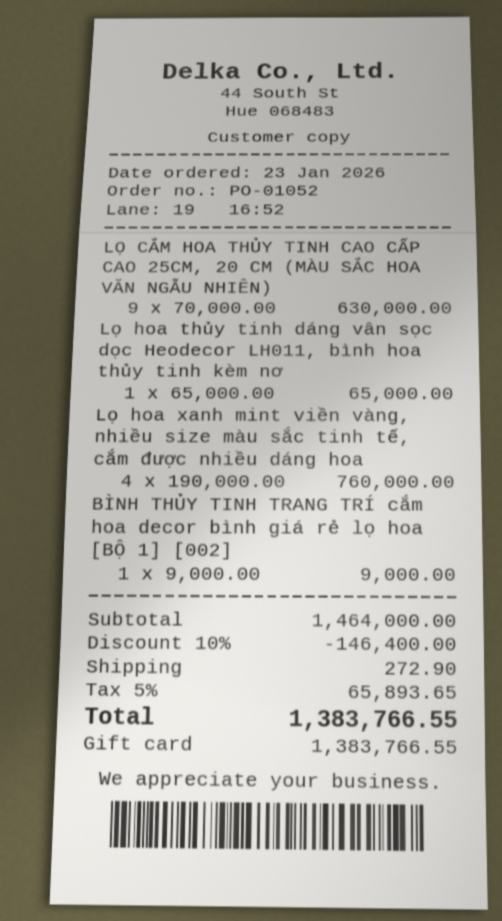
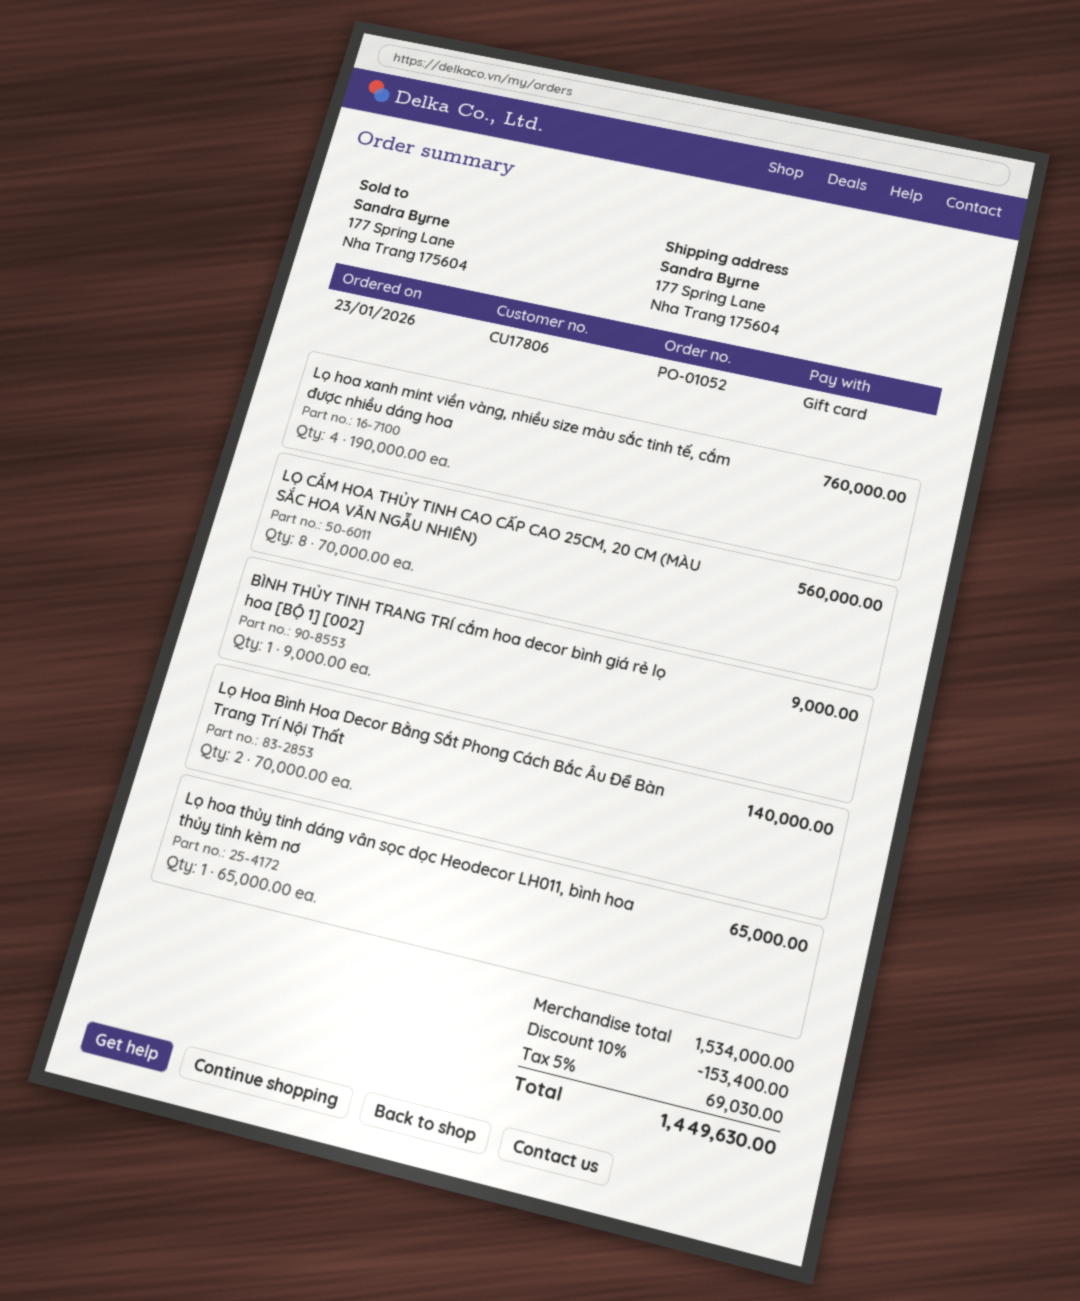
LỌ CẮM HOA THỦY TINH CAO CẤP CAO 25CM, 20 CM (MÀU SẮC HOA VĂN NGẪU NHIÊN): 9 x 70000.00 = 630000.00 -> 8 x 70000.00 = 560000.00
Lọ Hoa Bình Hoa Decor Bằng Sắt Phong Cách Bắc Âu Để Bàn Trang Trí Nội Thất: none -> 2 x 70000.00 = 140000.00
subtotal: 1464000.00 -> 1534000.00
discount: 10% = 146400.00 -> 10% = 153400.00
shipping: 272.90 -> none
tax: 5% = 65893.65 -> 5% = 69030.00
total: 1383766.55 -> 1449630.00

